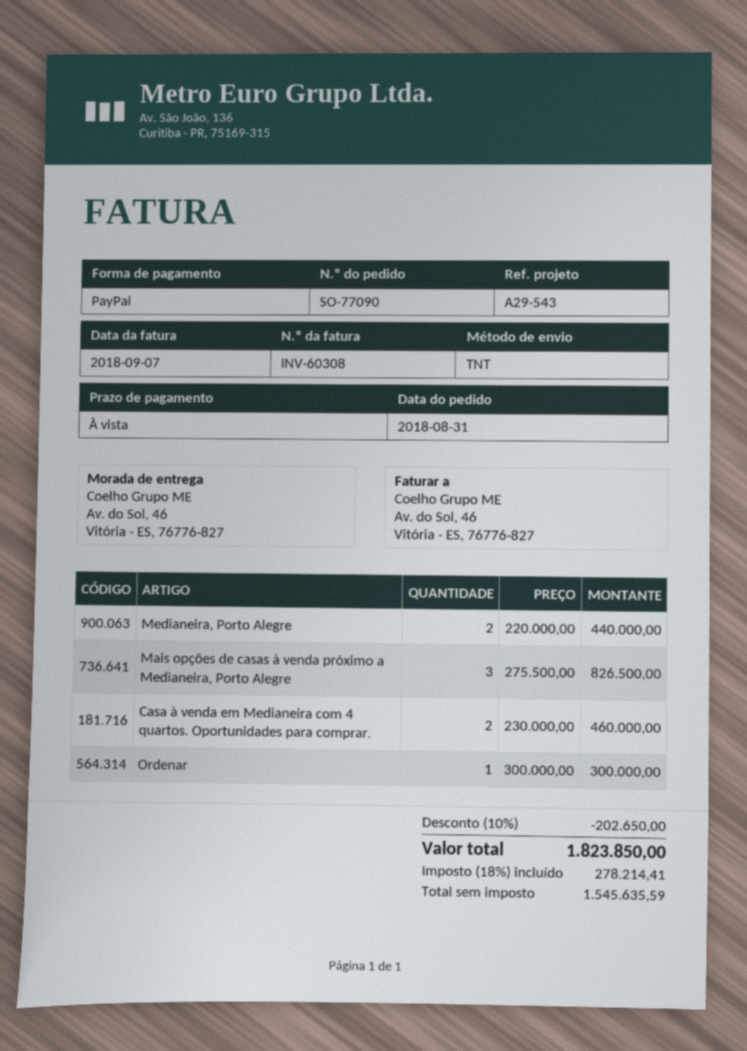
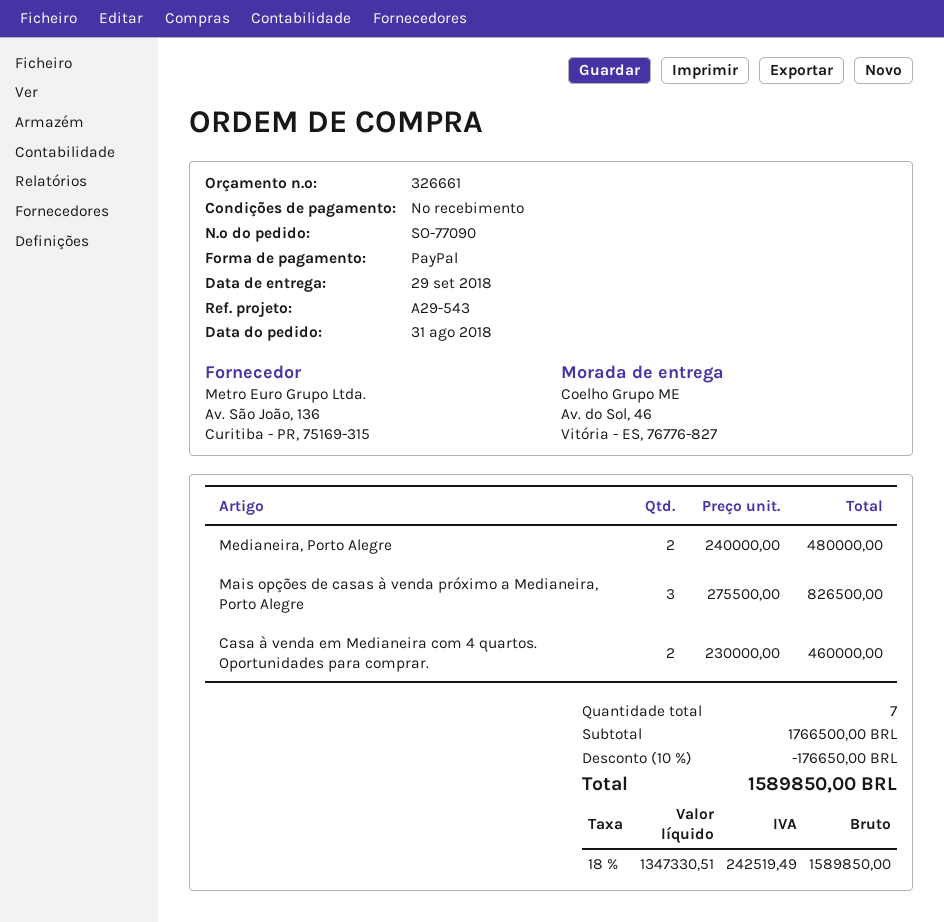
Medianeira, Porto Alegre: 2 x 220000.00 = 440000.00 -> 2 x 240000.00 = 480000.00
Ordenar: 1 x 300000.00 = 300000.00 -> none
discount: 10% = 202650.00 -> 10% = 176650.00
net: 1545635.59 -> 1347330.51
tax: 18% = 278214.41 -> 18% = 242519.49
total: 1823850.00 -> 1589850.00

